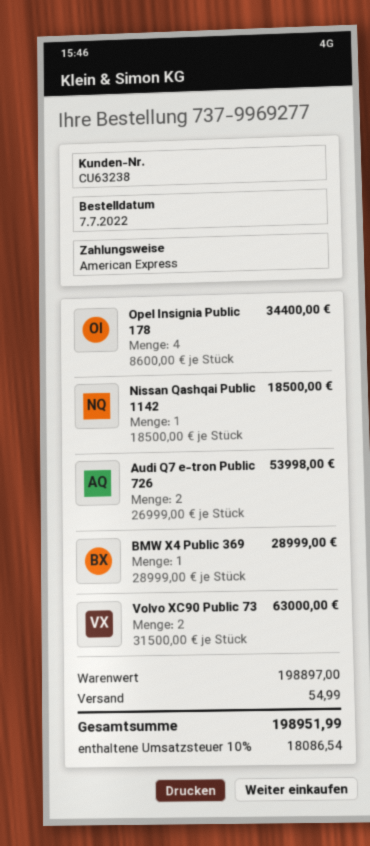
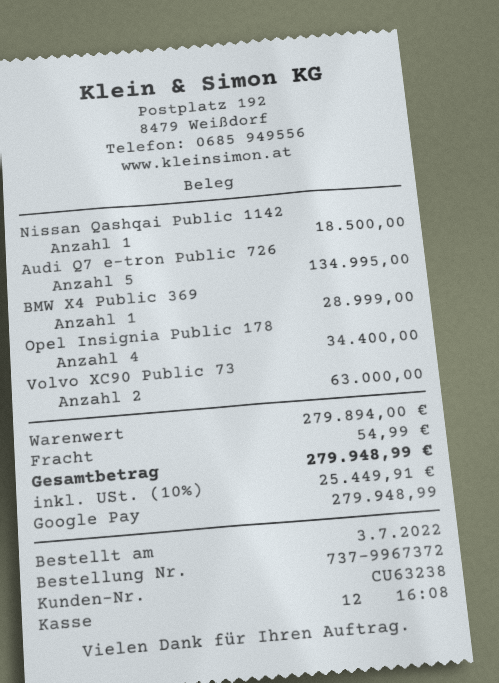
order number: 737-9969277 -> 737-9967372
order date: 2022-07-07 -> 2022-07-03
payment method: American Express -> Google Pay
Audi Q7 e-tron Public 726: 2 for 53998.00 -> 5 for 134995.00
subtotal: 198897.00 -> 279894.00
tax: 10% = 18086.54 -> 10% = 25449.91
total: 198951.99 -> 279948.99

